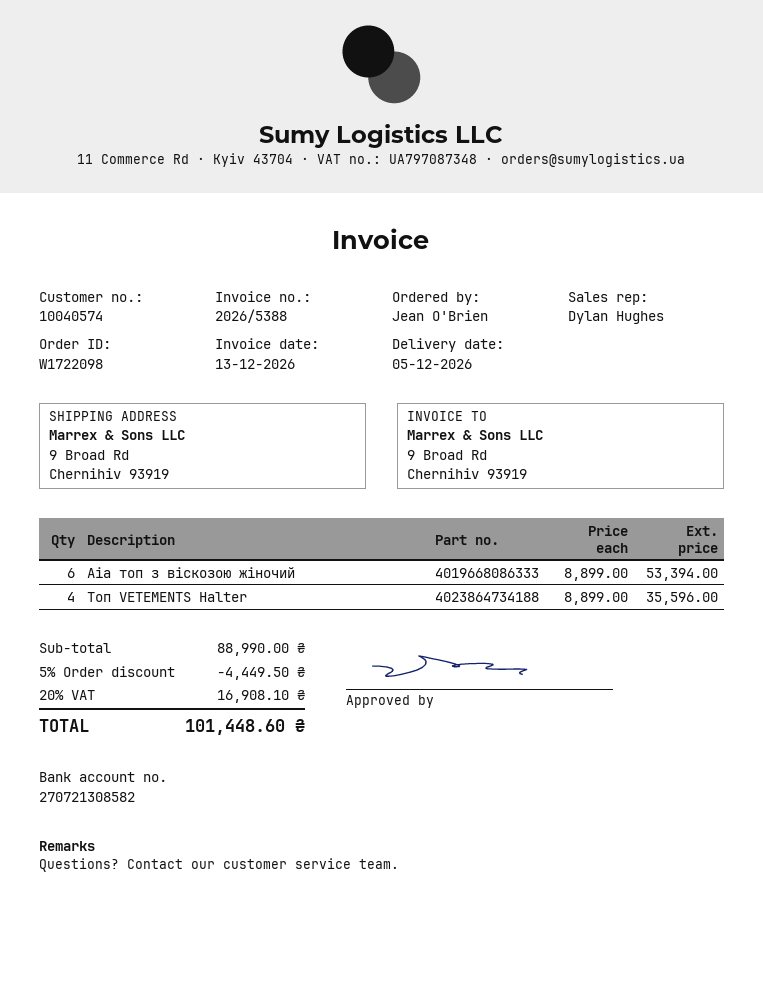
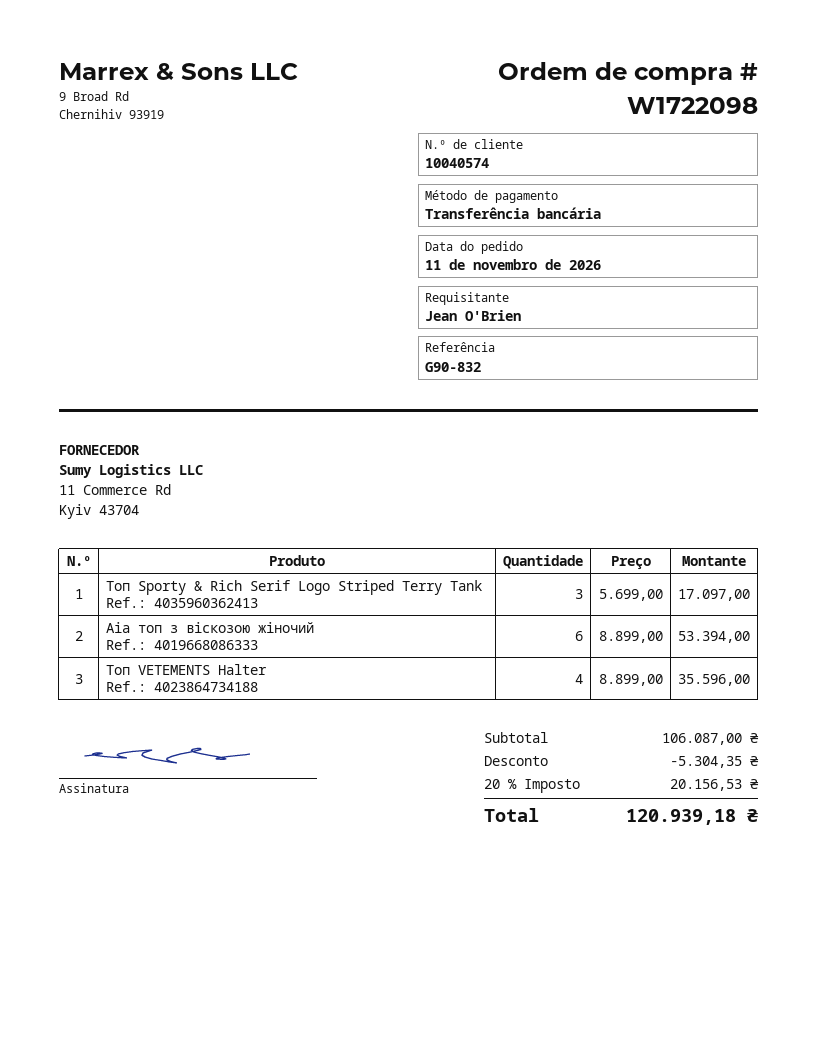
Топ Sporty & Rich Serif Logo Striped Terry Tank: none -> 3 x 5699.00 = 17097.00
subtotal: 88990.00 -> 106087.00
discount: 4449.50 -> 5304.35
tax: 20% = 16908.10 -> 20% = 20156.53
total: 101448.60 -> 120939.18

